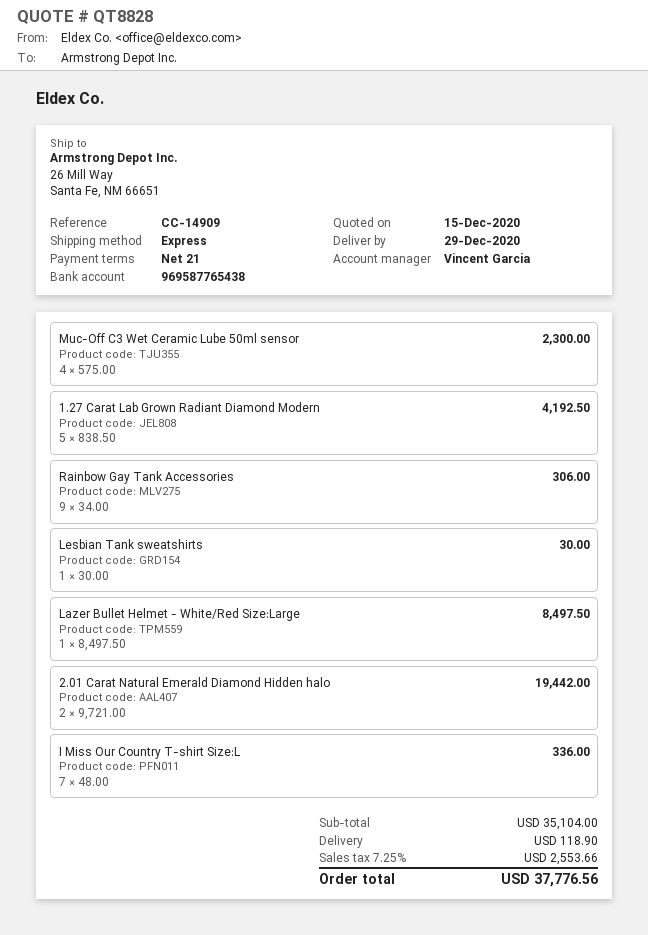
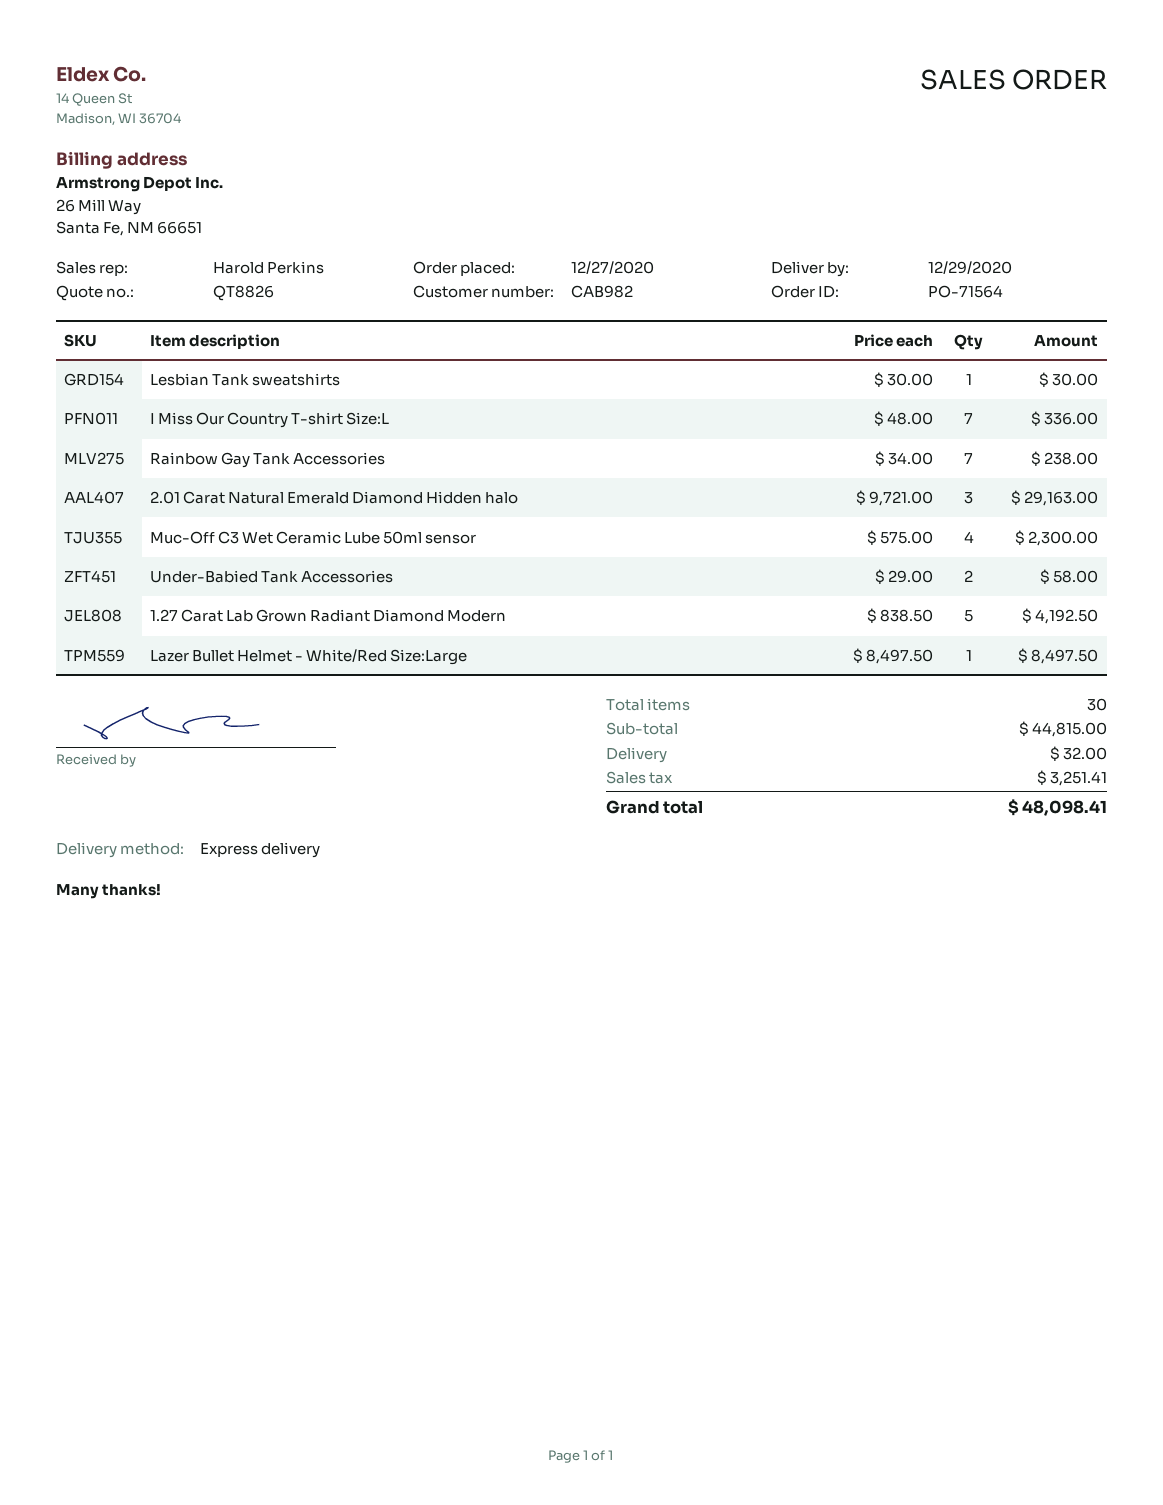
quote number: QT8828 -> QT8826
sales rep: Vincent Garcia -> Harold Perkins
Rainbow Gay Tank Accessories: 9 x 34.00 = 306.00 -> 7 x 34.00 = 238.00
2.01 Carat Natural Emerald Diamond Hidden halo: 2 x 9721.00 = 19442.00 -> 3 x 9721.00 = 29163.00
Under-Babied Tank Accessories: none -> 2 x 29.00 = 58.00
subtotal: 35104.00 -> 44815.00
shipping: 118.90 -> 32.00
tax: 2553.66 -> 3251.41
total: 37776.56 -> 48098.41

